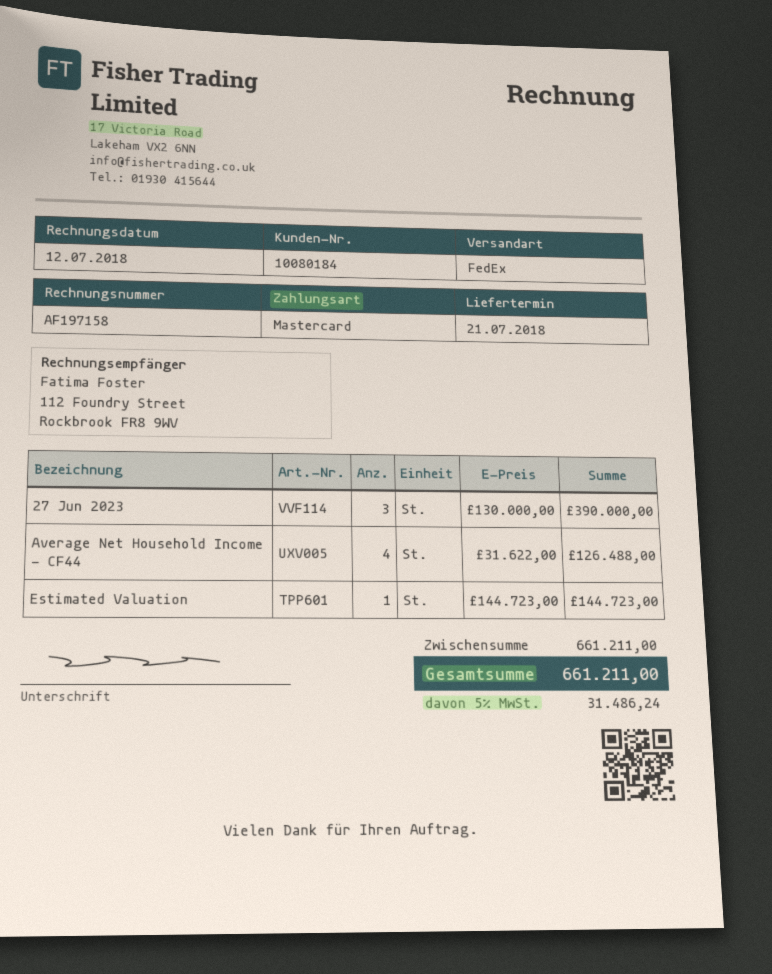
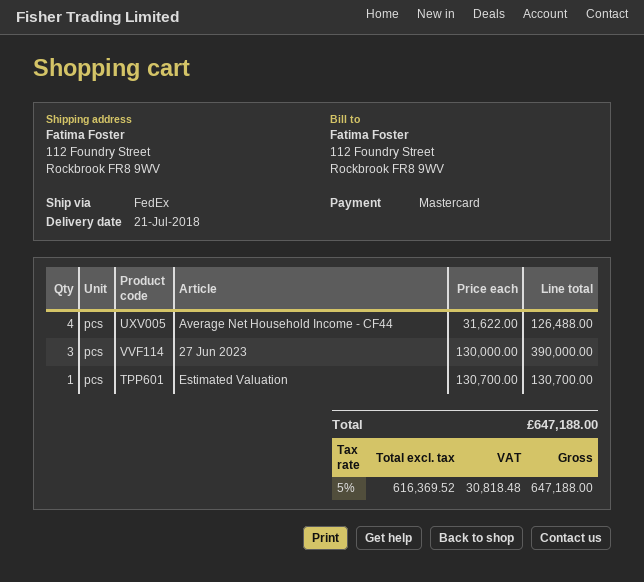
Estimated Valuation: 1 x 144723.00 = 144723.00 -> 1 x 130700.00 = 130700.00
tax: 5% = 31486.24 -> 5% = 30818.48
total: 661211.00 -> 647188.00

